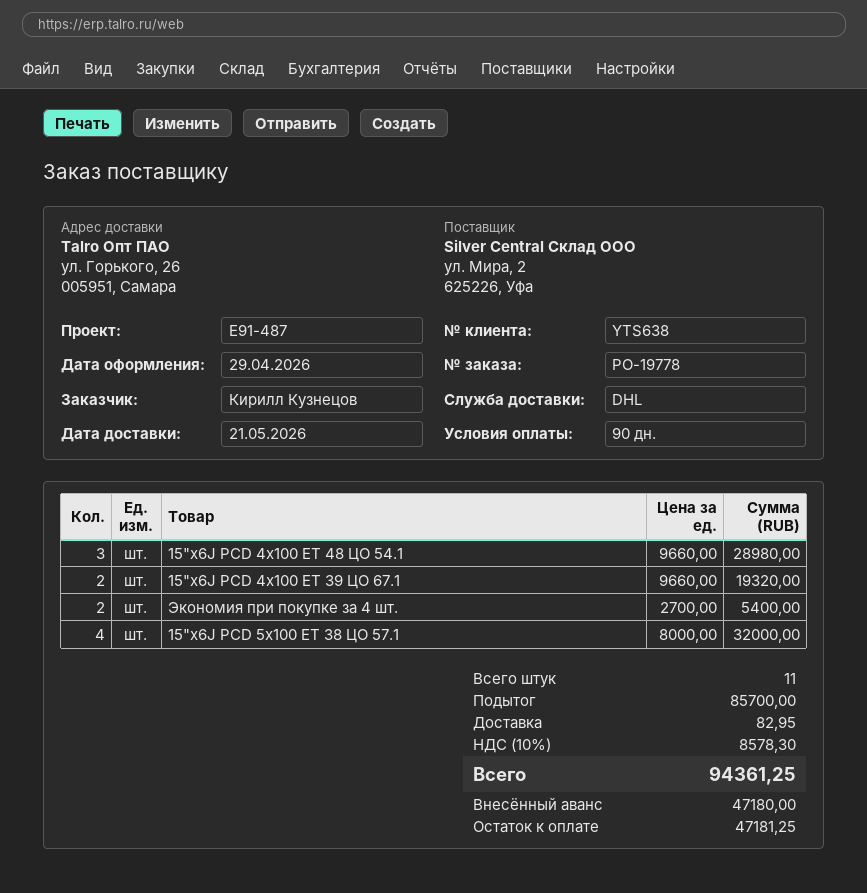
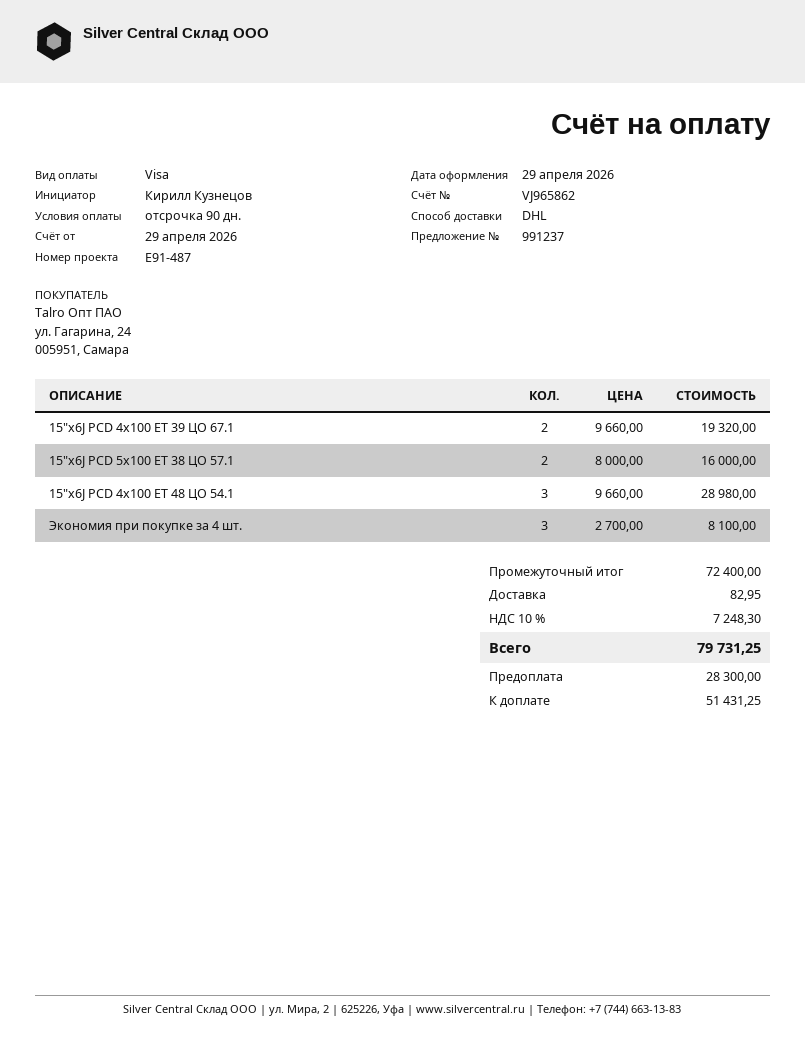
Экономия при покупке за 4 шт.: 2 x 2700.00 = 5400.00 -> 3 x 2700.00 = 8100.00
15"x6J PCD 5x100 ЕТ 38 ЦО 57.1: 4 x 8000.00 = 32000.00 -> 2 x 8000.00 = 16000.00
subtotal: 85700.00 -> 72400.00
tax: 10% = 8578.30 -> 10% = 7248.30
total: 94361.25 -> 79731.25
deposit: 47180.00 -> 28300.00
balance: 47181.25 -> 51431.25

